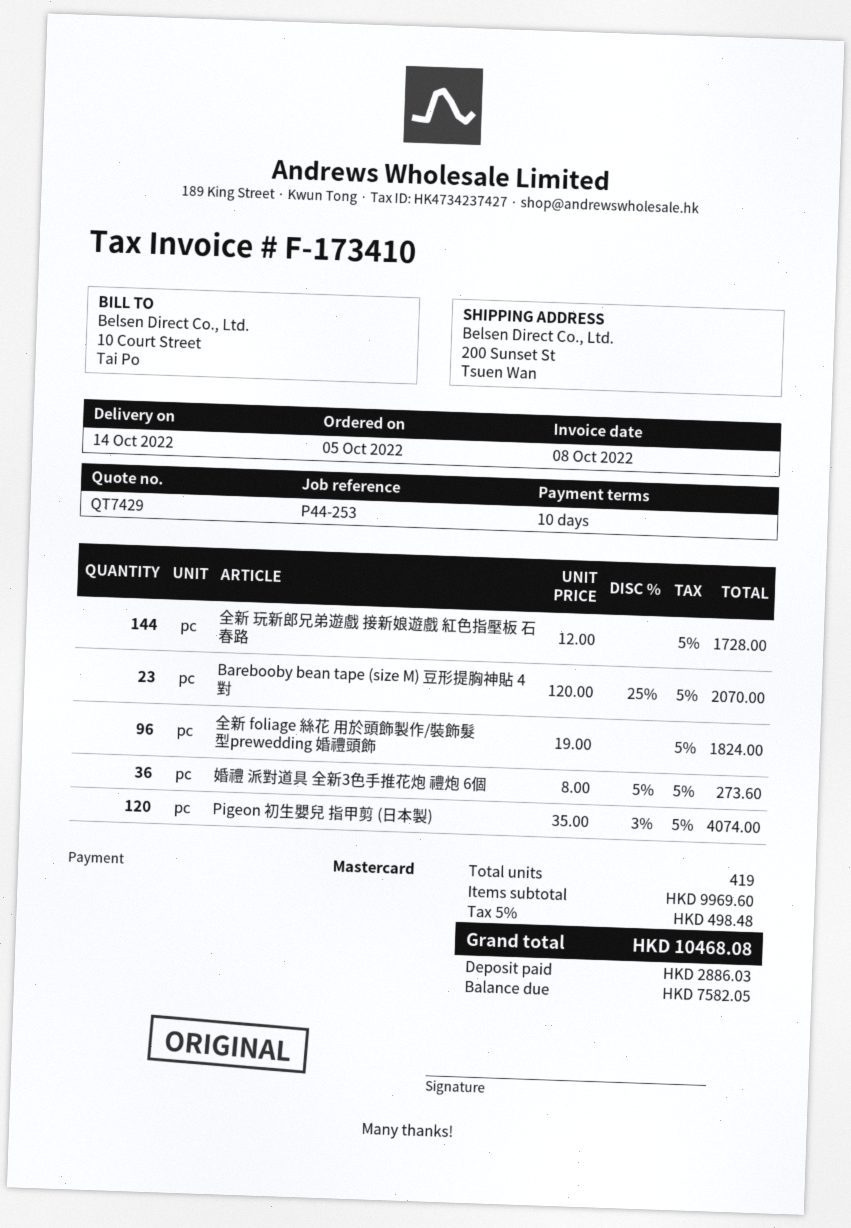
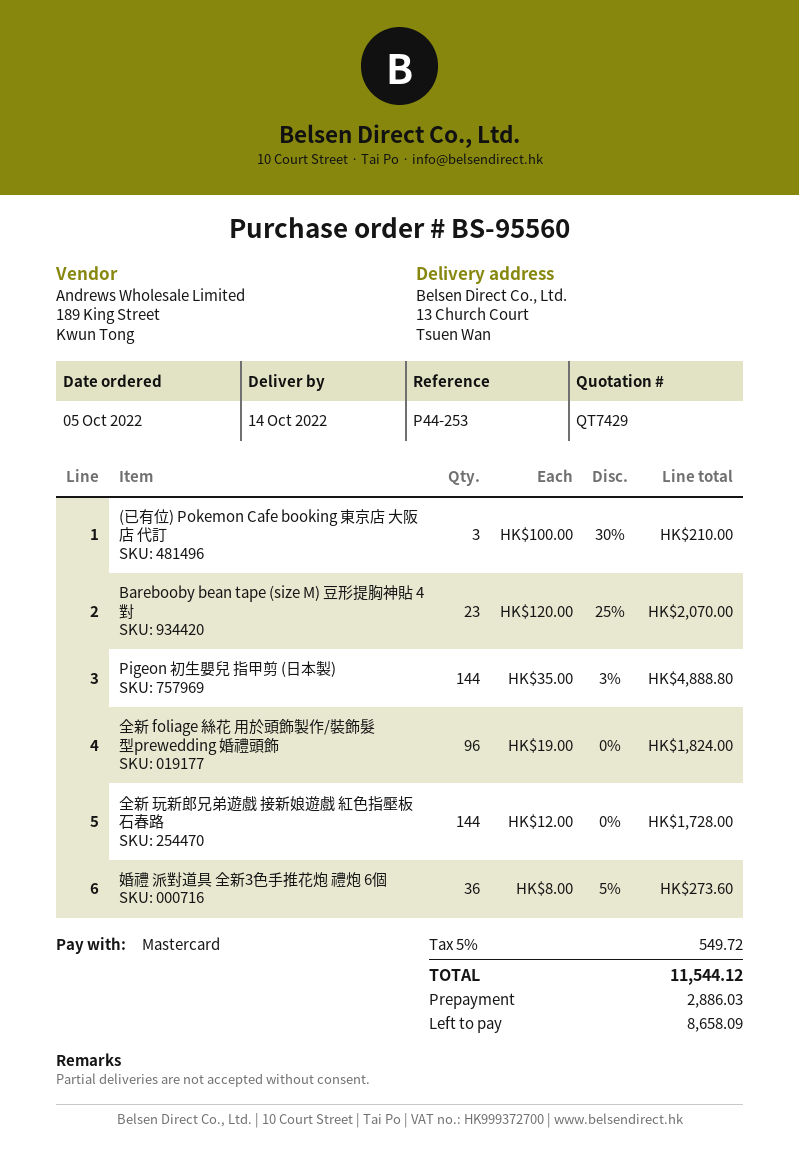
ship to: 200 Sunset St, Tsuen Wan -> 13 Church Court, Tsuen Wan
Pigeon 初生嬰兒 指甲剪 (日本製): 120 x 35.00 - 3% = 4074.00 -> 144 x 35.00 - 3% = 4888.80
(已有位) Pokemon Cafe booking 東京店 大阪店 代訂: none -> 3 x 100.00 - 30% = 210.00
tax: 5% = 498.48 -> 5% = 549.72
total: 10468.08 -> 11544.12
balance: 7582.05 -> 8658.09

